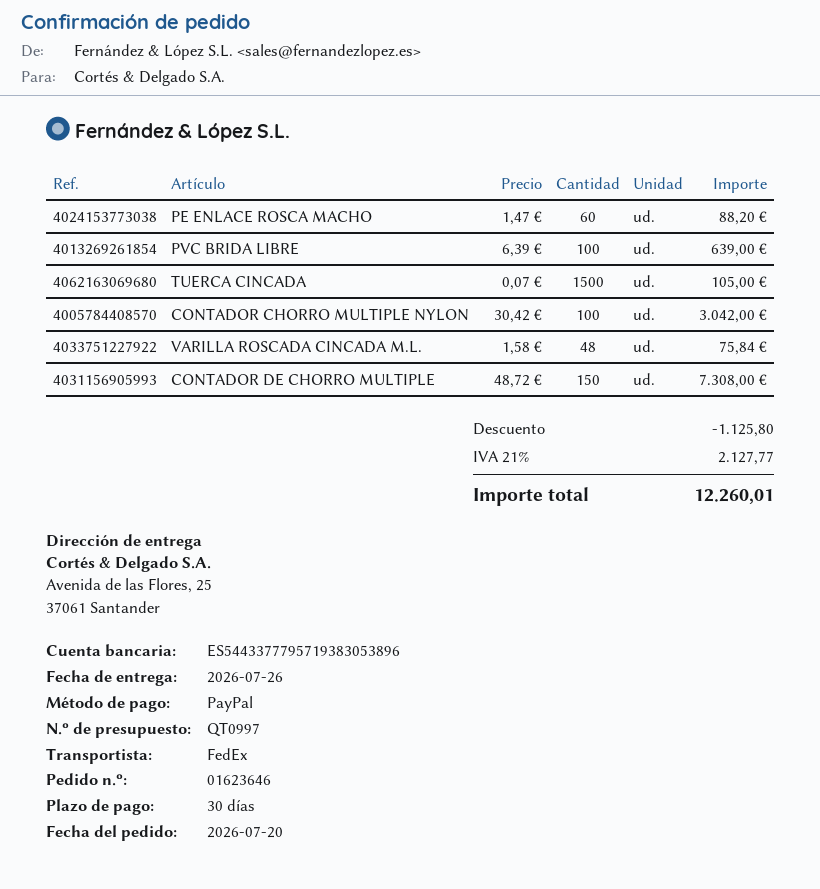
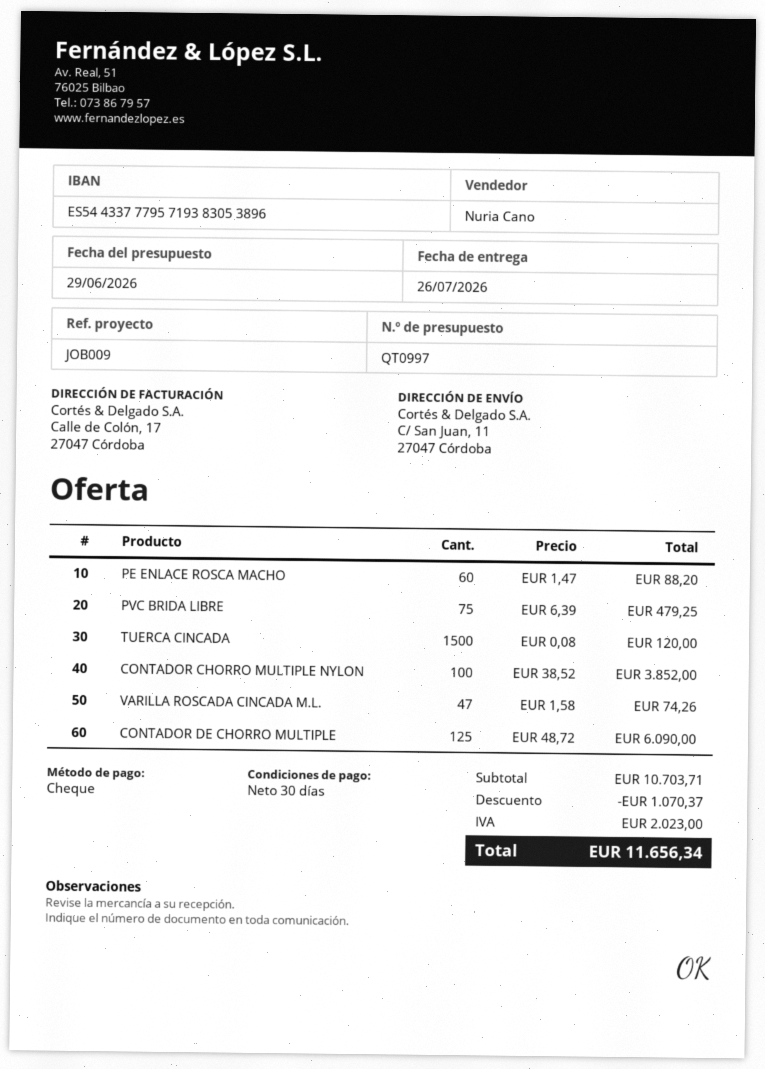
payment method: PayPal -> cheque
ship to: Avenida de las Flores, 25, 37061 Santander -> C/ San Juan, 11, 27047 Córdoba
PVC BRIDA LIBRE: 100 x 6.39 = 639.00 -> 75 x 6.39 = 479.25
TUERCA CINCADA: 1500 x 0.07 = 105.00 -> 1500 x 0.08 = 120.00
CONTADOR CHORRO MULTIPLE NYLON: 100 x 30.42 = 3042.00 -> 100 x 38.52 = 3852.00
VARILLA ROSCADA CINCADA M.L.: 48 x 1.58 = 75.84 -> 47 x 1.58 = 74.26
CONTADOR DE CHORRO MULTIPLE: 150 x 48.72 = 7308.00 -> 125 x 48.72 = 6090.00
discount: 1125.80 -> 1070.37
tax: 2127.77 -> 2023.00
total: 12260.01 -> 11656.34

